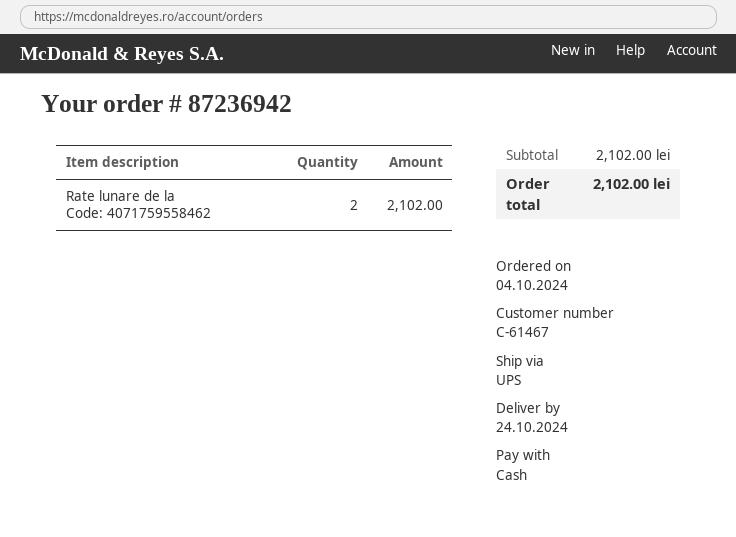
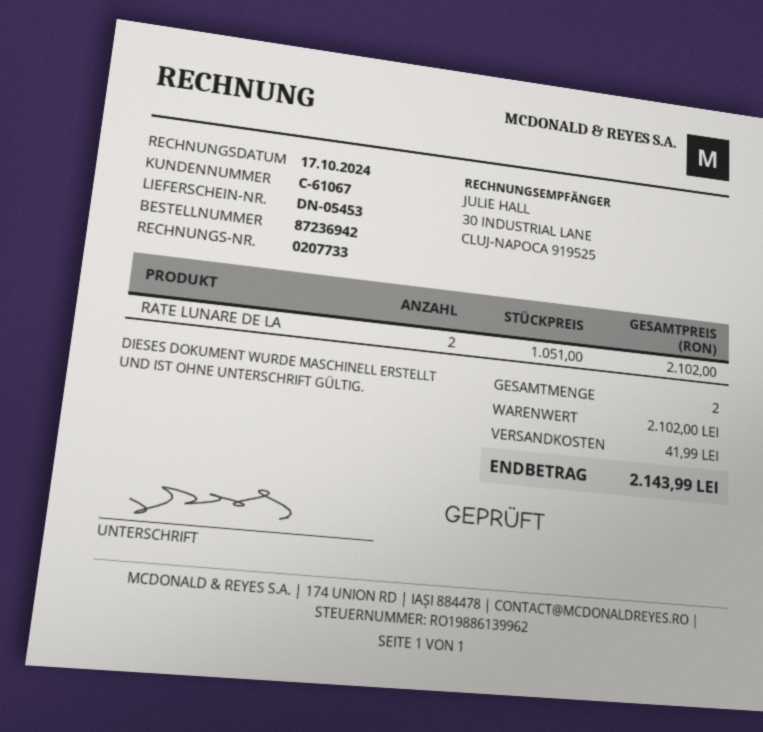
customer number: C-61467 -> C-61067
shipping: none -> 41.99
total: 2102.00 -> 2143.99

